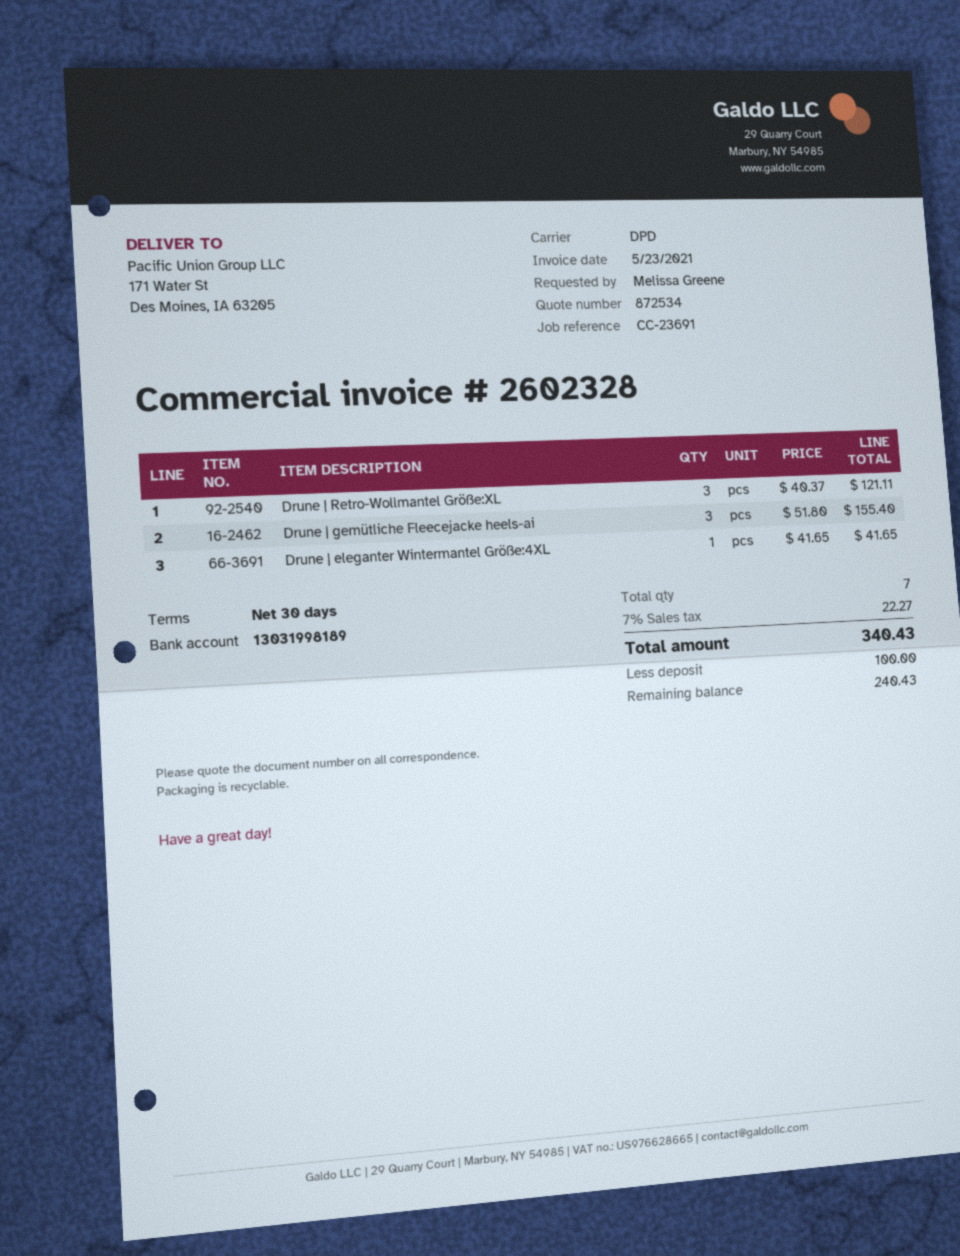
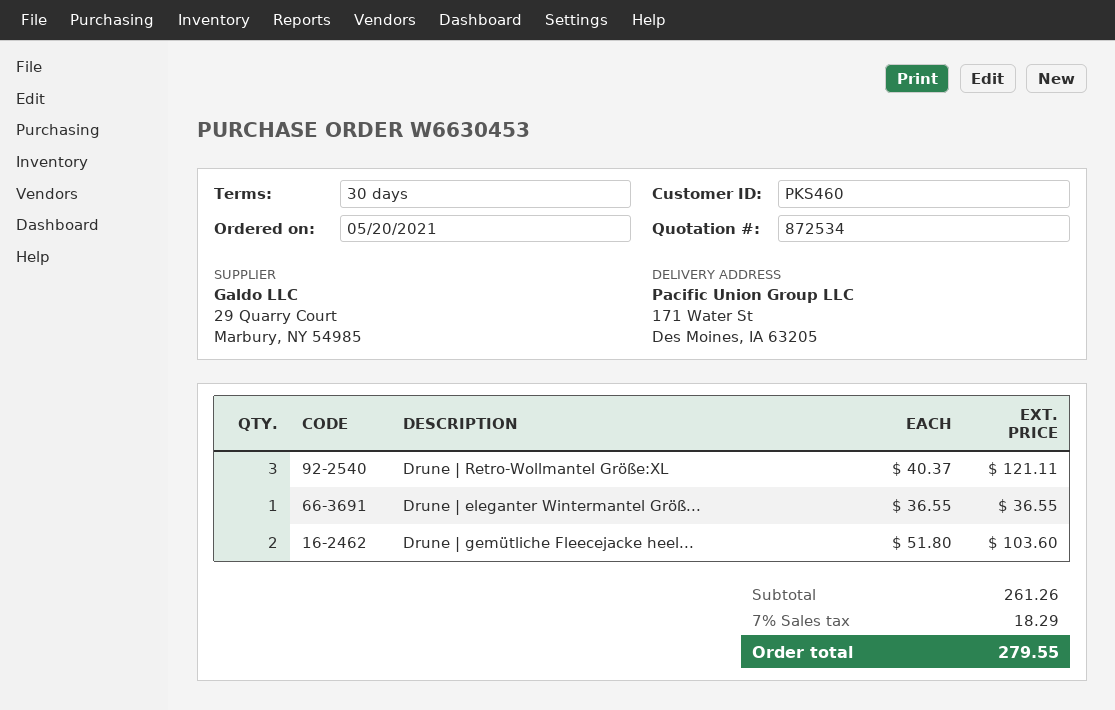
Drune | gemütliche Fleecejacke heels-ai: 3 x 51.80 = 155.40 -> 2 x 51.80 = 103.60
Drune | eleganter Wintermantel Größe:4XL: 1 x 41.65 = 41.65 -> 1 x 36.55 = 36.55
tax: 7% = 22.27 -> 7% = 18.29
total: 340.43 -> 279.55

